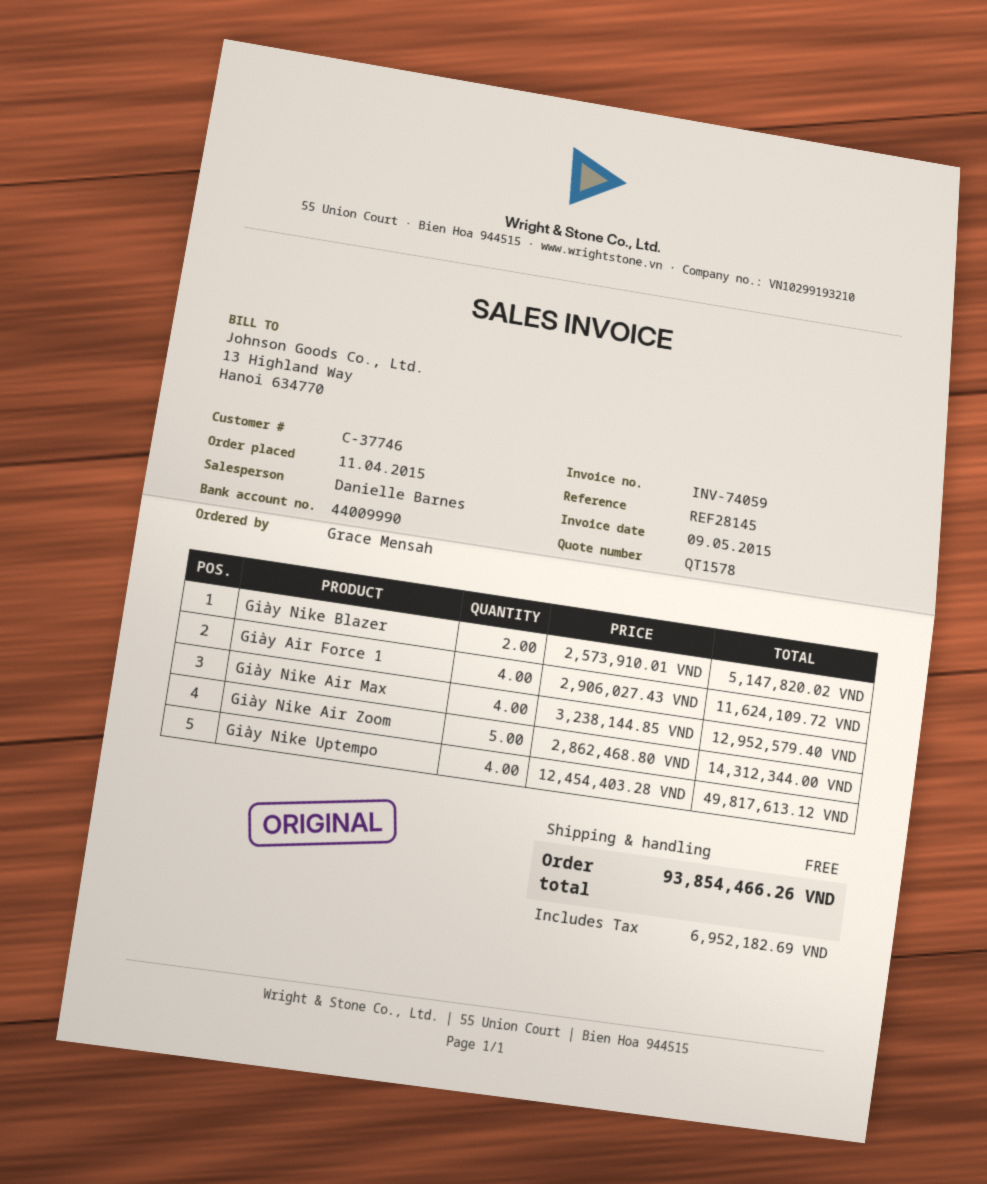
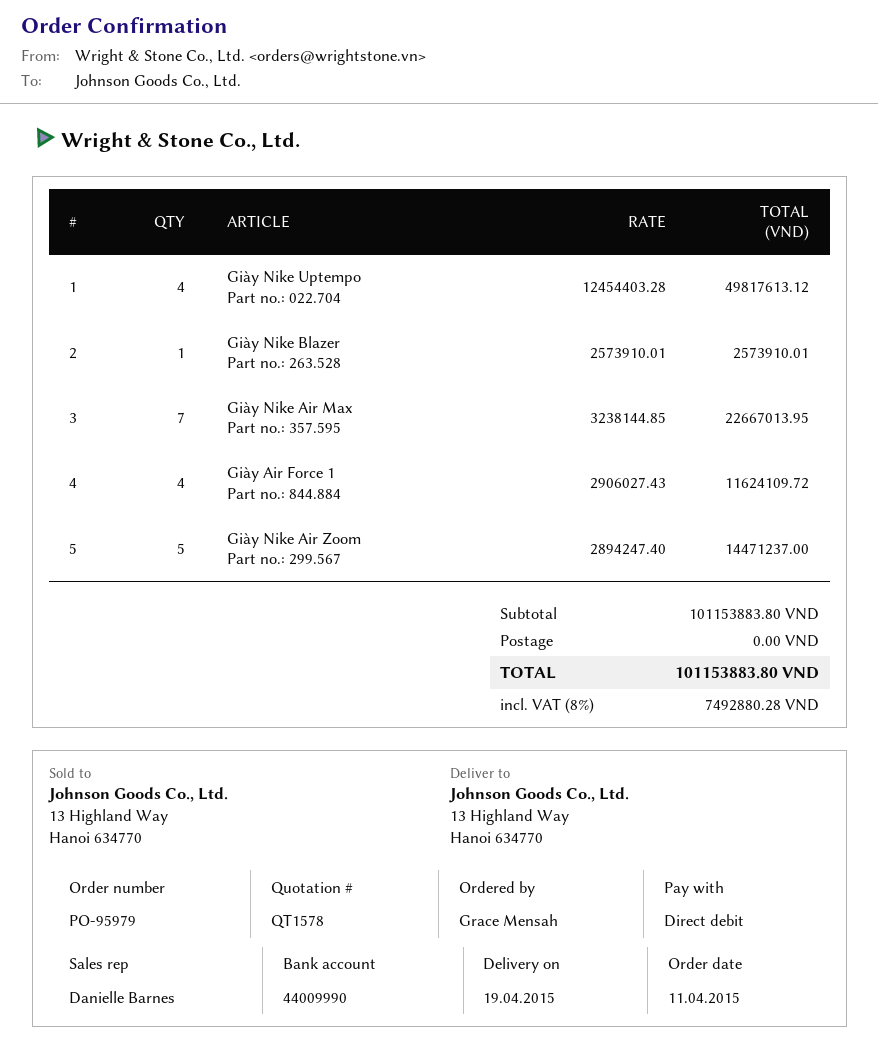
Giày Nike Blazer: 2 x 2573910.01 = 5147820.02 -> 1 x 2573910.01 = 2573910.01
Giày Nike Air Max: 4 x 3238144.85 = 12952579.40 -> 7 x 3238144.85 = 22667013.95
Giày Nike Air Zoom: 5 x 2862468.80 = 14312344.00 -> 5 x 2894247.40 = 14471237.00
tax: 6952182.69 -> 7492880.28
total: 93854466.26 -> 101153883.80

